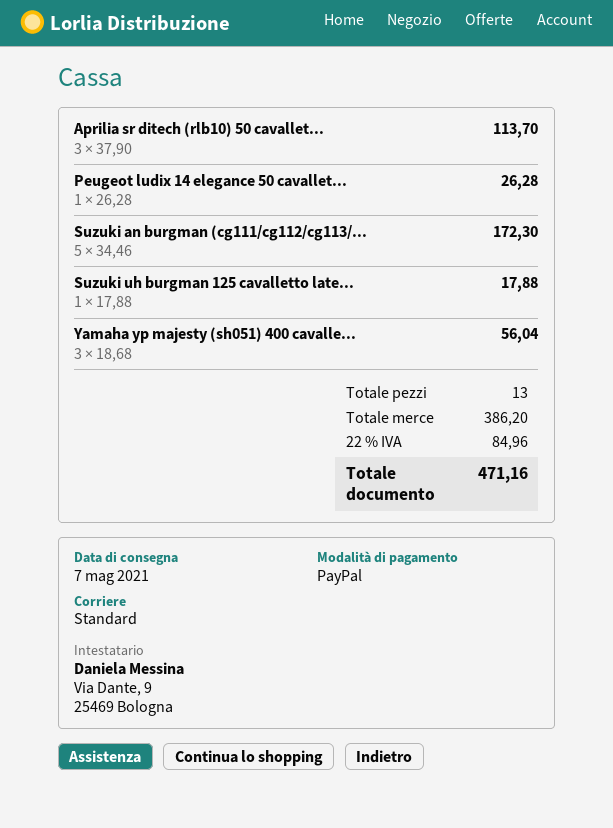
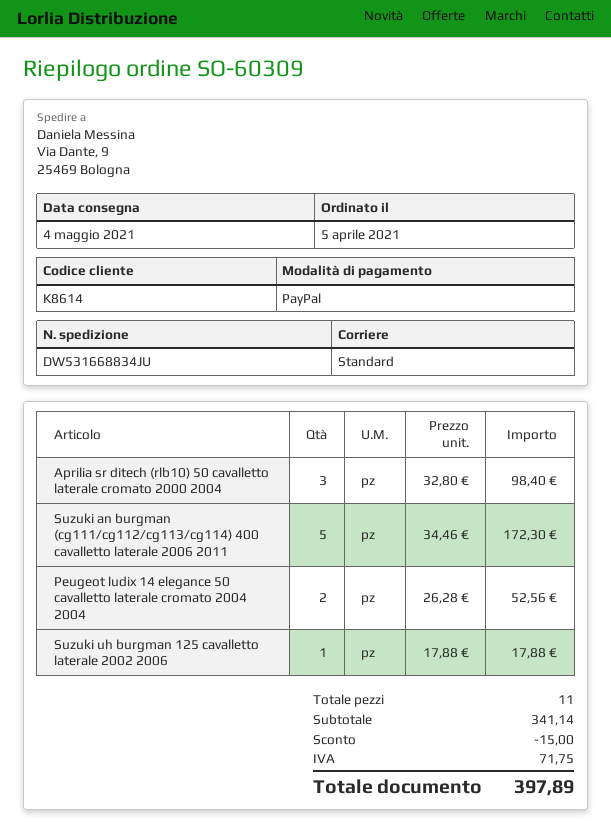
delivery date: 2021-05-07 -> 2021-05-04
Aprilia sr ditech (rlb10) 50 cavallet...: 3 x 37.90 = 113.70 -> 3 x 32.80 = 98.40
Peugeot ludix 14 elegance 50 cavallet...: 1 x 26.28 = 26.28 -> 2 x 26.28 = 52.56
Yamaha yp majesty (sh051) 400 cavalle...: 3 x 18.68 = 56.04 -> none
total quantity: 13 -> 11
subtotal: 386.20 -> 341.14
discount: none -> 15.00
tax: 84.96 -> 71.75
total: 471.16 -> 397.89

